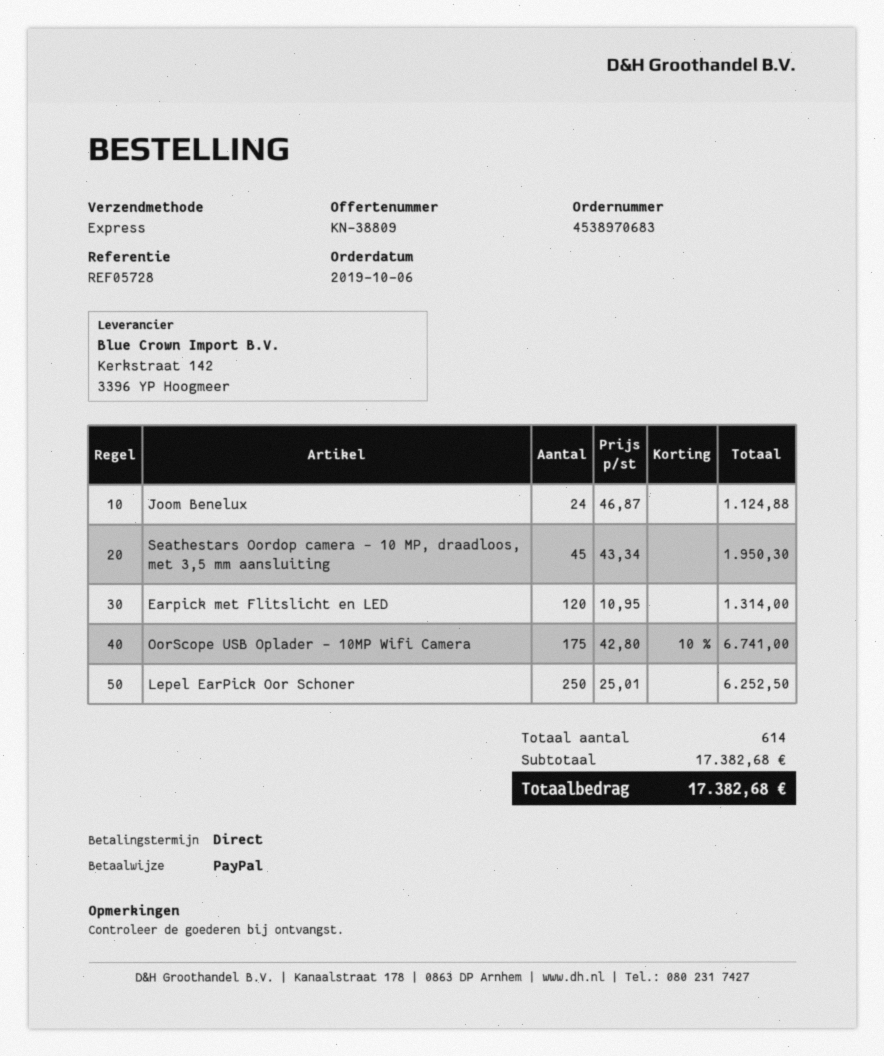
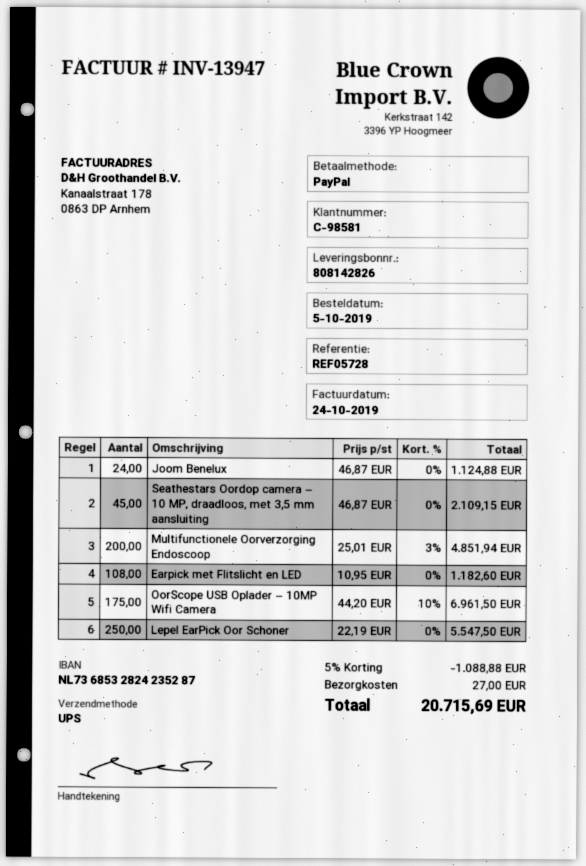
order date: 2019-10-06 -> 2019-10-05
shipping method: express -> UPS
Seathestars Oordop camera – 10 MP, draadloos, met 3,5 mm aansluiting: 45 x 43.34 = 1950.30 -> 45 x 46.87 = 2109.15
Earpick met Flitslicht en LED: 120 x 10.95 = 1314.00 -> 108 x 10.95 = 1182.60
OorScope USB Oplader – 10MP Wifi Camera: 175 x 42.80 - 10% = 6741.00 -> 175 x 44.20 - 10% = 6961.50
Lepel EarPick Oor Schoner: 250 x 25.01 = 6252.50 -> 250 x 22.19 = 5547.50
Multifunctionele Oorverzorging Endoscoop: none -> 200 x 25.01 - 3% = 4851.94
discount: none -> 5% = 1088.88
shipping: none -> 27.00
total: 17382.68 -> 20715.69

